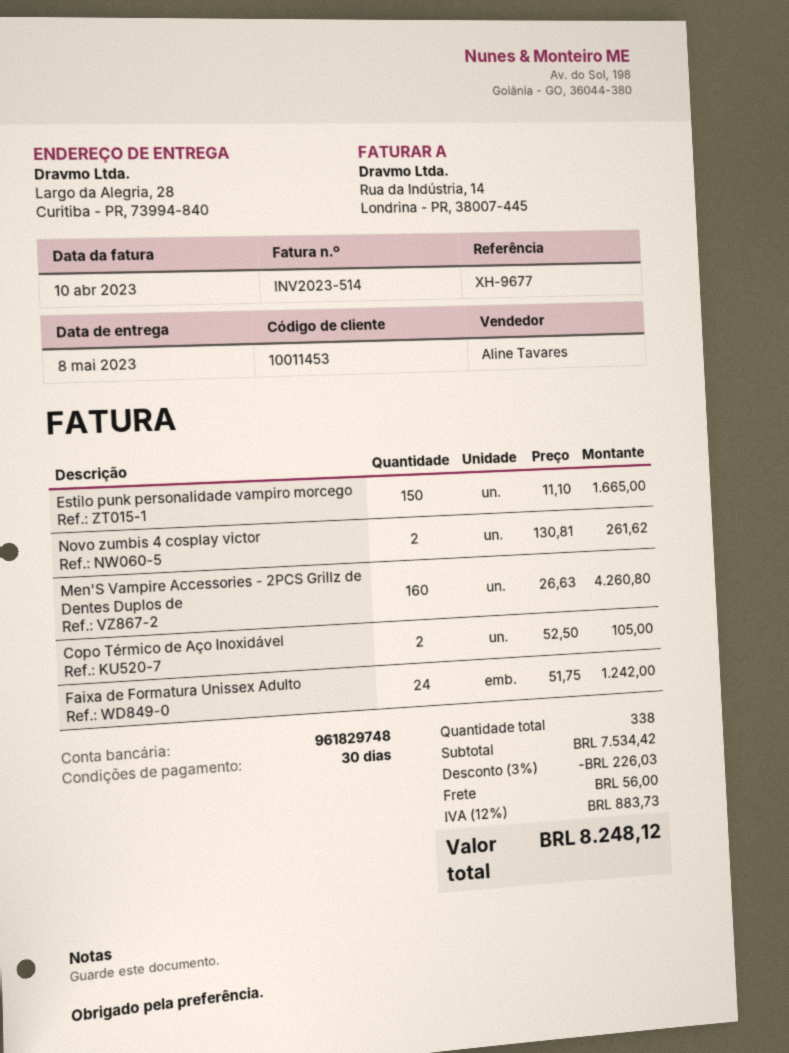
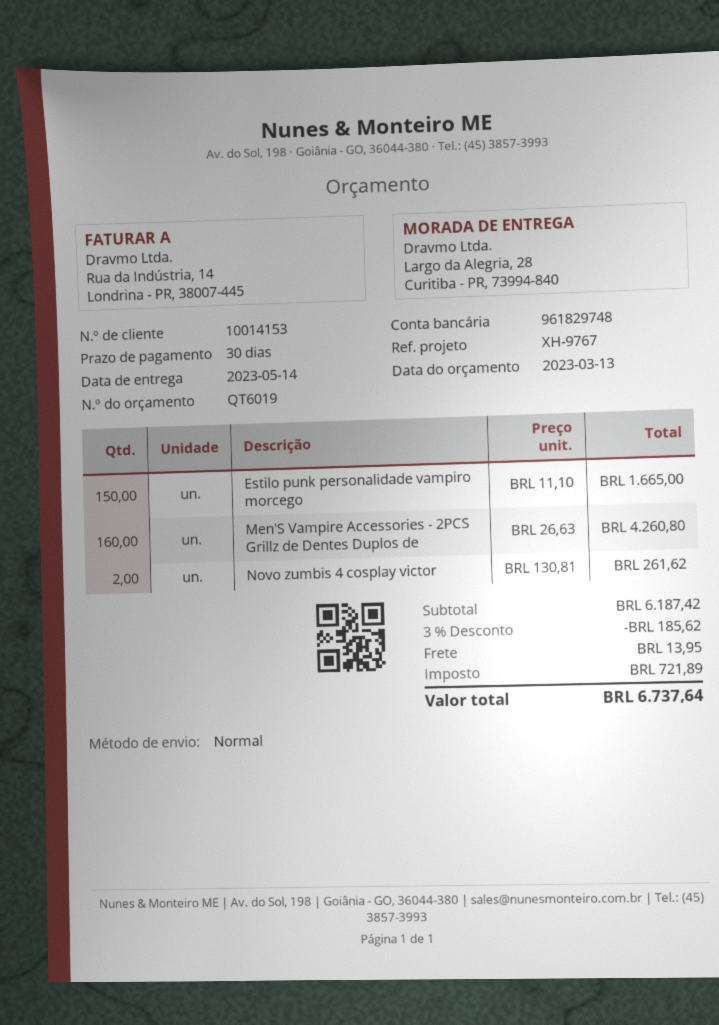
delivery date: 2023-05-08 -> 2023-05-14
customer number: 10011453 -> 10014153
reference: XH-9677 -> XH-9767
Copo Térmico de Aço Inoxidável: 2 x 52.50 = 105.00 -> none
Faixa de Formatura Unissex Adulto: 24 x 51.75 = 1242.00 -> none
subtotal: 7534.42 -> 6187.42
discount: 3% = 226.03 -> 3% = 185.62
shipping: 56.00 -> 13.95
tax: 883.73 -> 721.89
total: 8248.12 -> 6737.64

